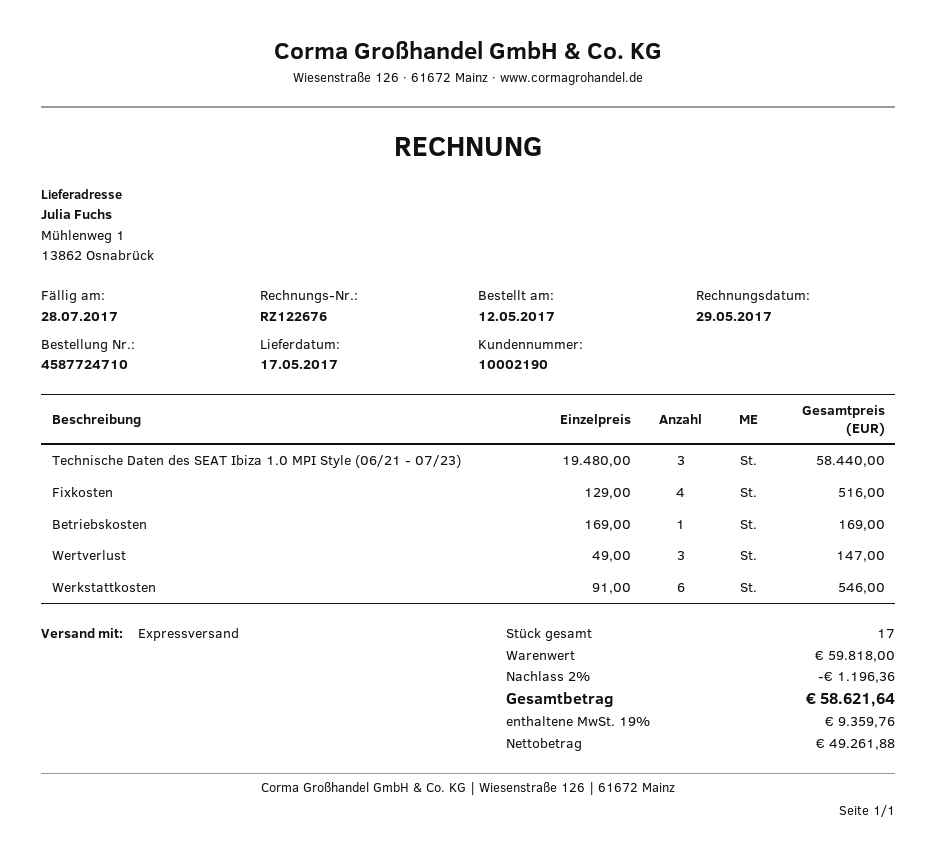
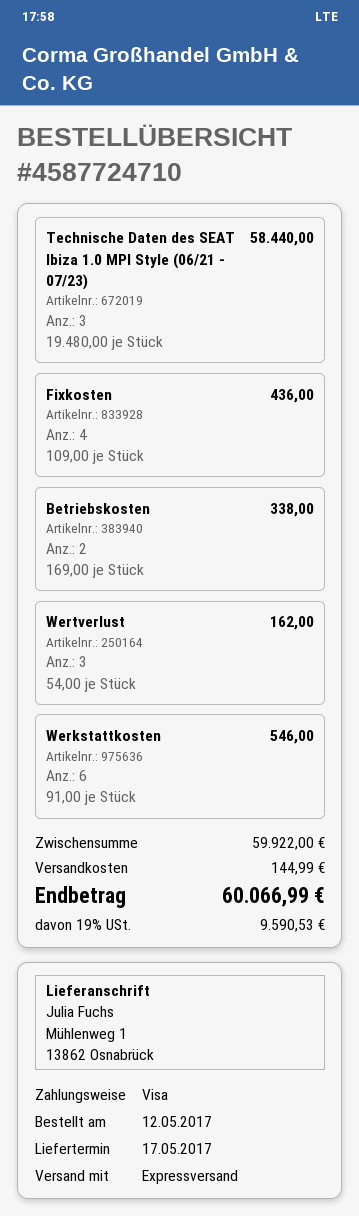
Fixkosten: 4 x 129.00 = 516.00 -> 4 x 109.00 = 436.00
Betriebskosten: 1 x 169.00 = 169.00 -> 2 x 169.00 = 338.00
Wertverlust: 3 x 49.00 = 147.00 -> 3 x 54.00 = 162.00
subtotal: 59818.00 -> 59922.00
discount: 2% = 1196.36 -> none
shipping: none -> 144.99
tax: 19% = 9359.76 -> 19% = 9590.53
total: 58621.64 -> 60066.99

